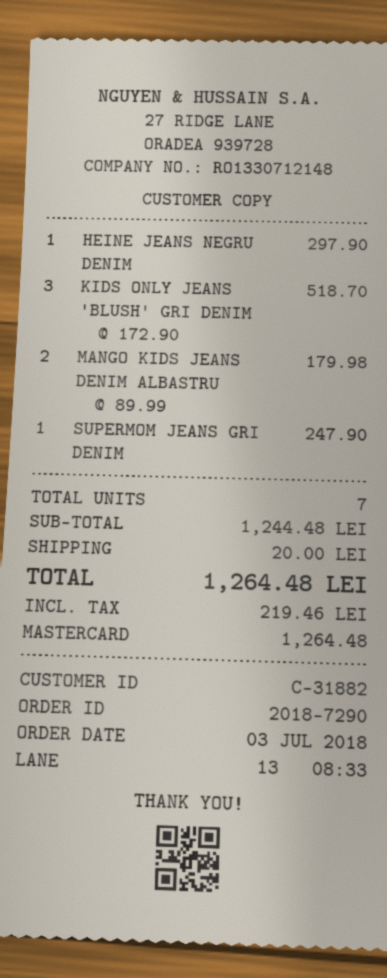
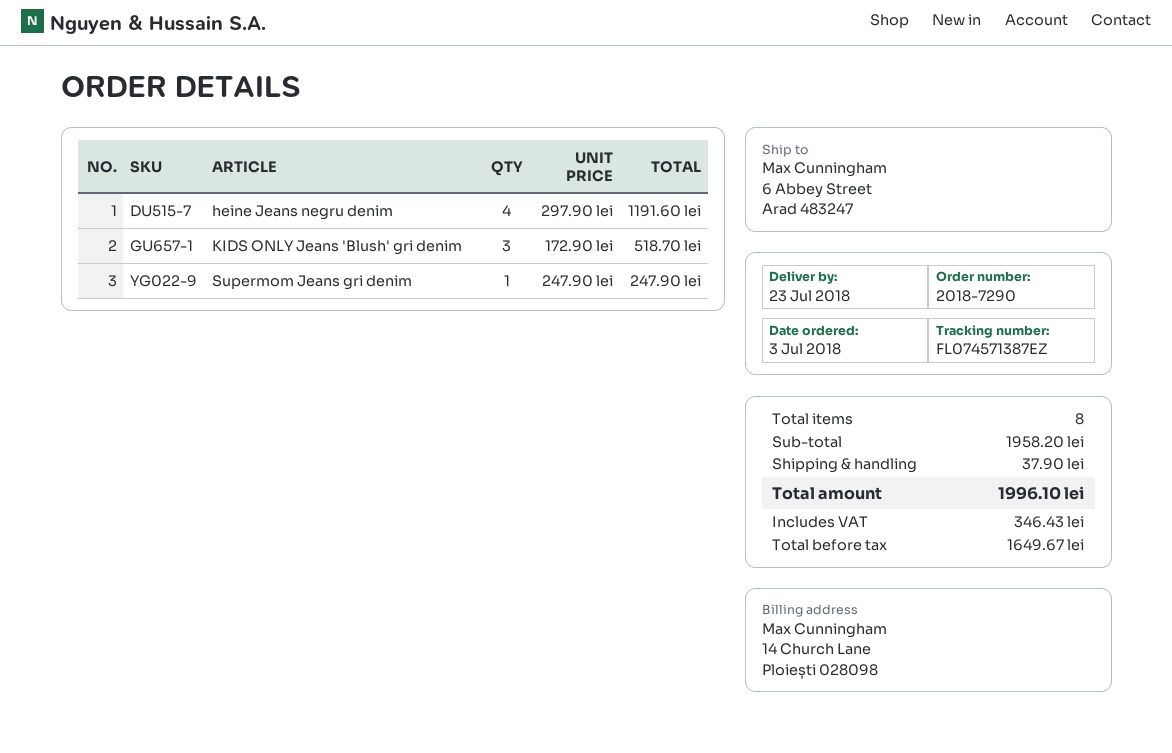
HEINE JEANS NEGRU DENIM: 1 x 297.90 = 297.90 -> 4 x 297.90 = 1191.60
MANGO KIDS JEANS DENIM ALBASTRU: 2 x 89.99 = 179.98 -> none
total quantity: 7 -> 8
subtotal: 1244.48 -> 1958.20
shipping: 20.00 -> 37.90
tax: 219.46 -> 346.43
total: 1264.48 -> 1996.10

